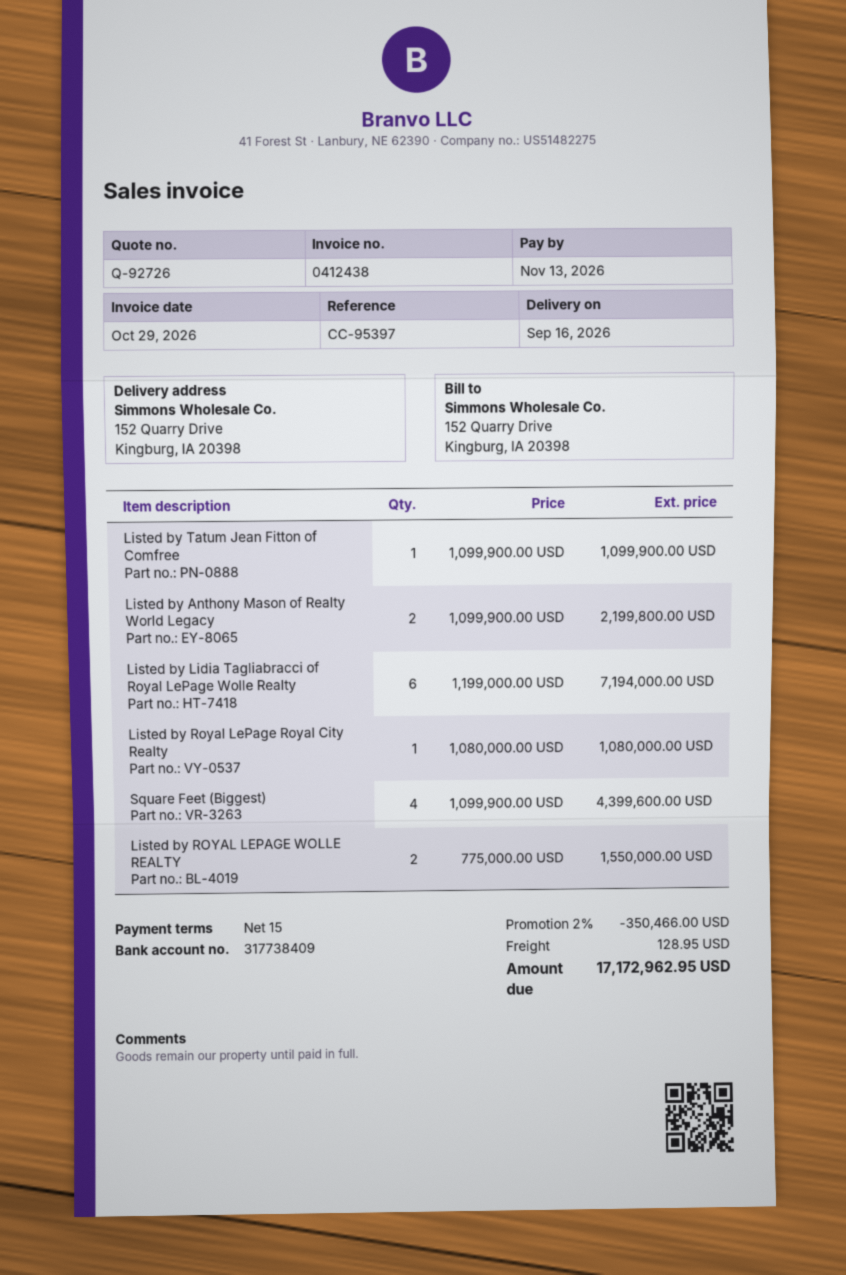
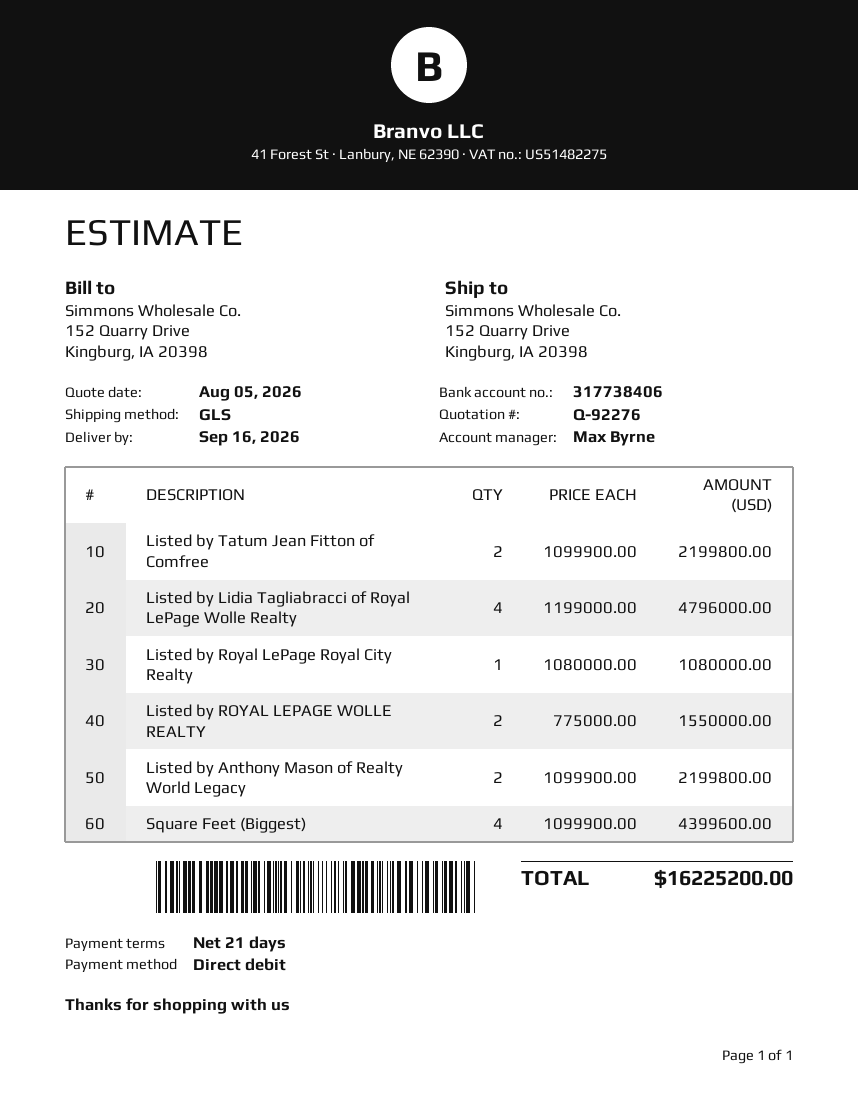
quote number: Q-92726 -> Q-92276
payment terms: 15 days -> 21 days
bank account: 317738409 -> 317738406
Listed by Tatum Jean Fitton of Comfree: 1 x 1099900.00 = 1099900.00 -> 2 x 1099900.00 = 2199800.00
Listed by Lidia Tagliabracci of Royal LePage Wolle Realty: 6 x 1199000.00 = 7194000.00 -> 4 x 1199000.00 = 4796000.00
discount: 2% = 350466.00 -> none
shipping: 128.95 -> none
total: 17172962.95 -> 16225200.00

